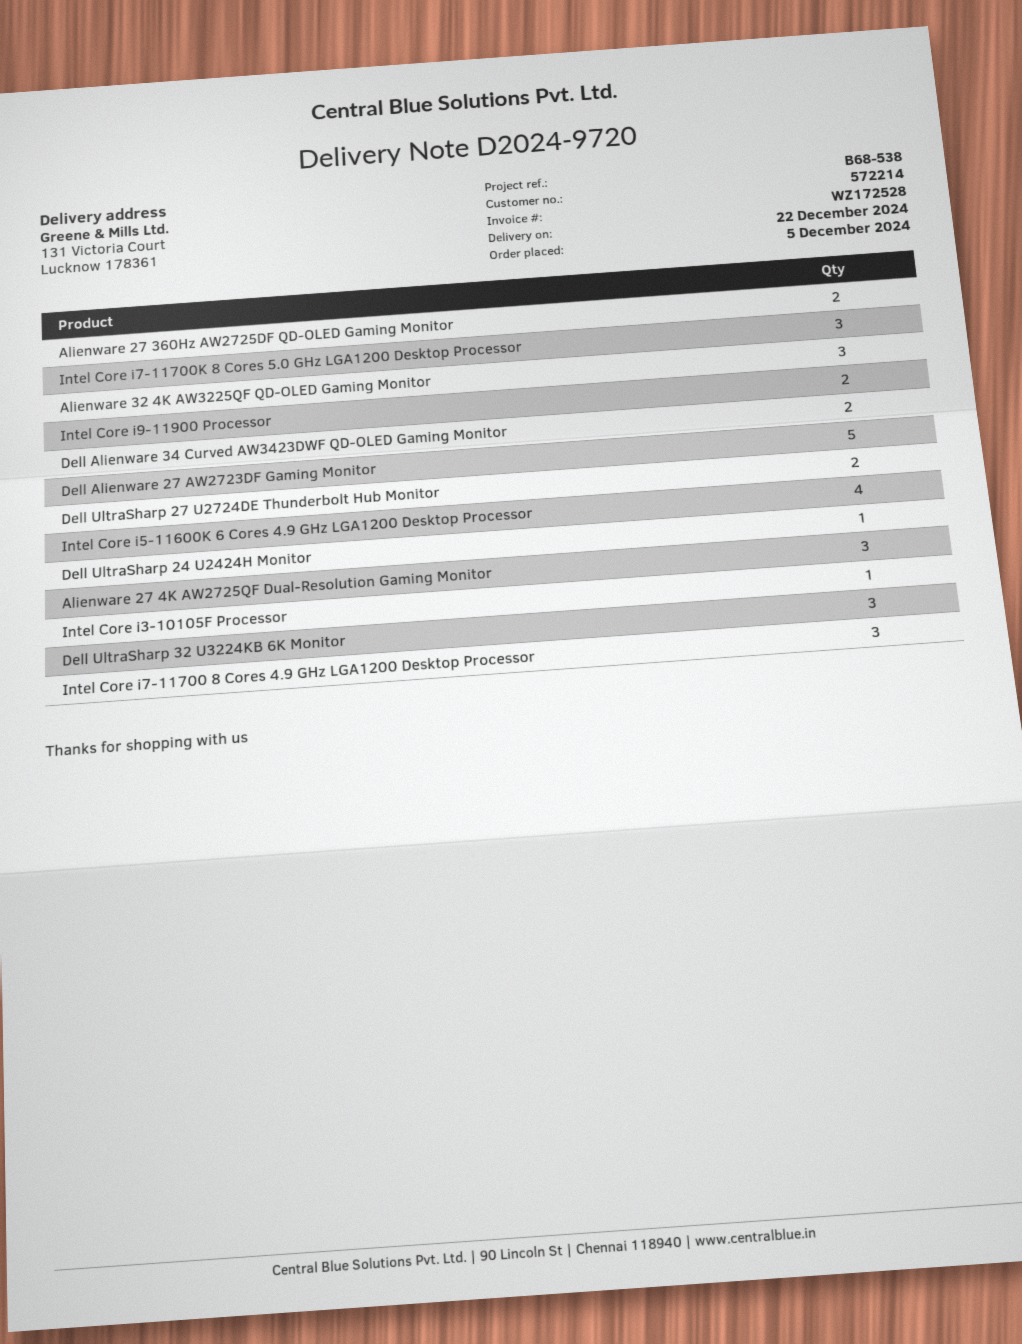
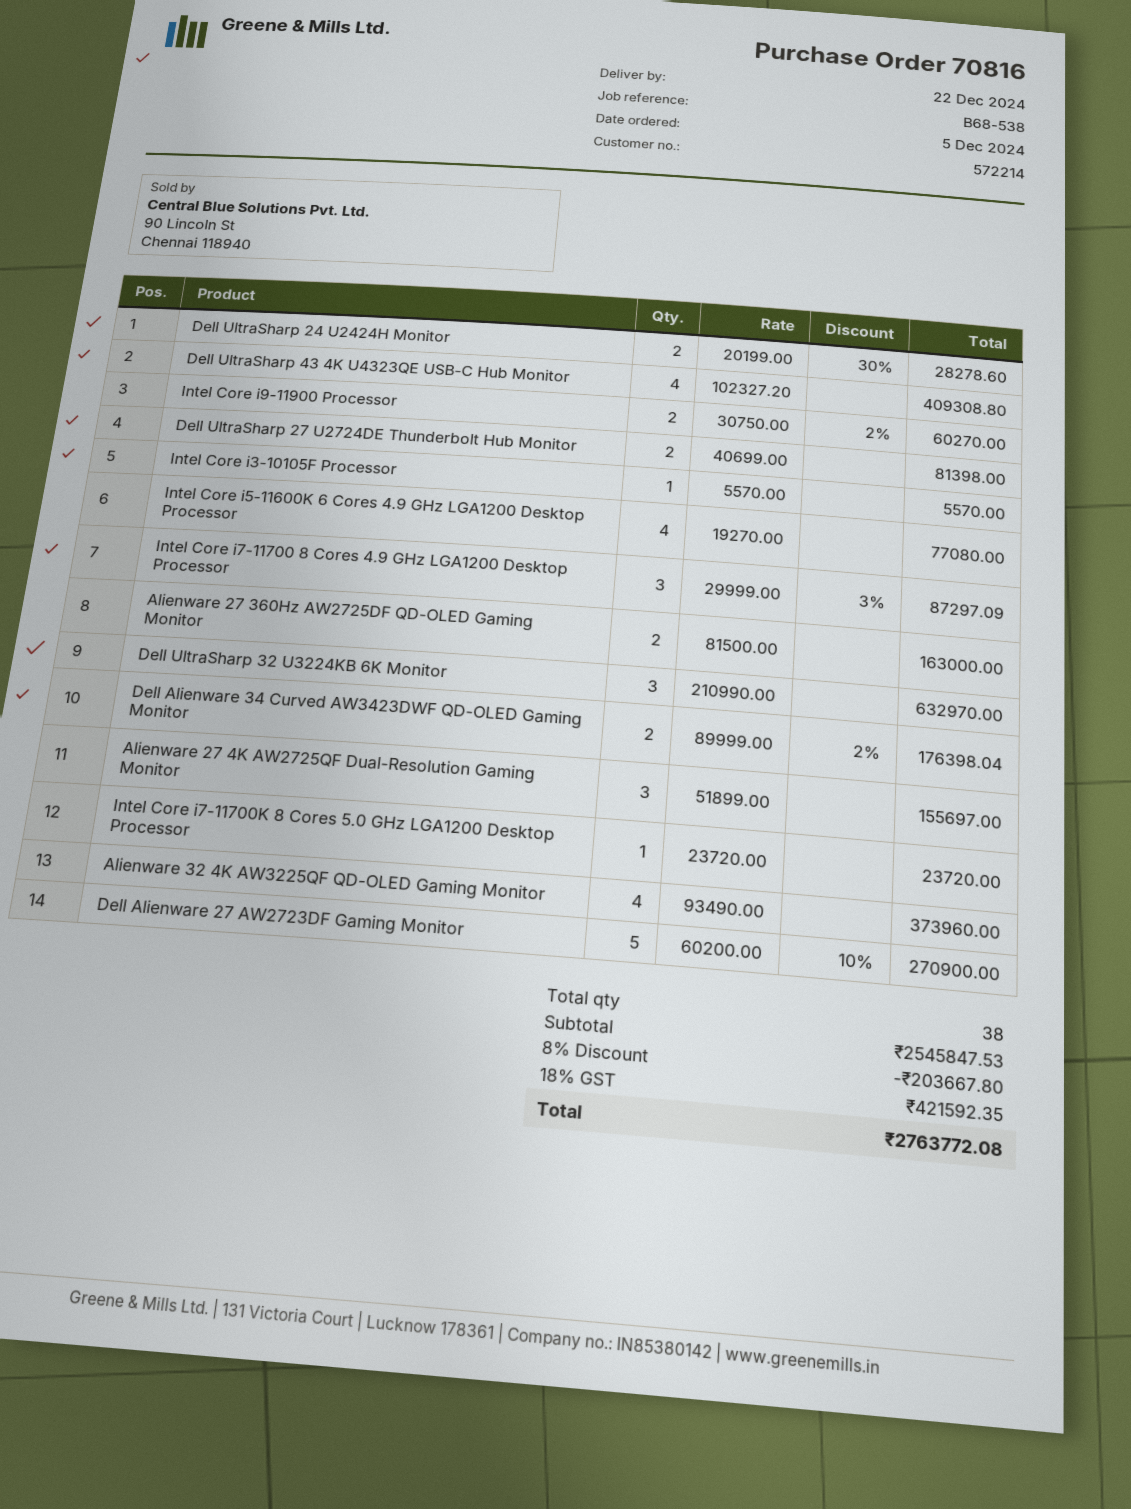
Intel Core i7-11700K 8 Cores 5.0 GHz LGA1200 Desktop Processor: 3 -> 1
Alienware 32 4K AW3225QF QD-OLED Gaming Monitor: 3 -> 4
Dell UltraSharp 24 U2424H Monitor: 1 -> 2
Dell UltraSharp 43 4K U4323QE USB-C Hub Monitor: none -> 4

